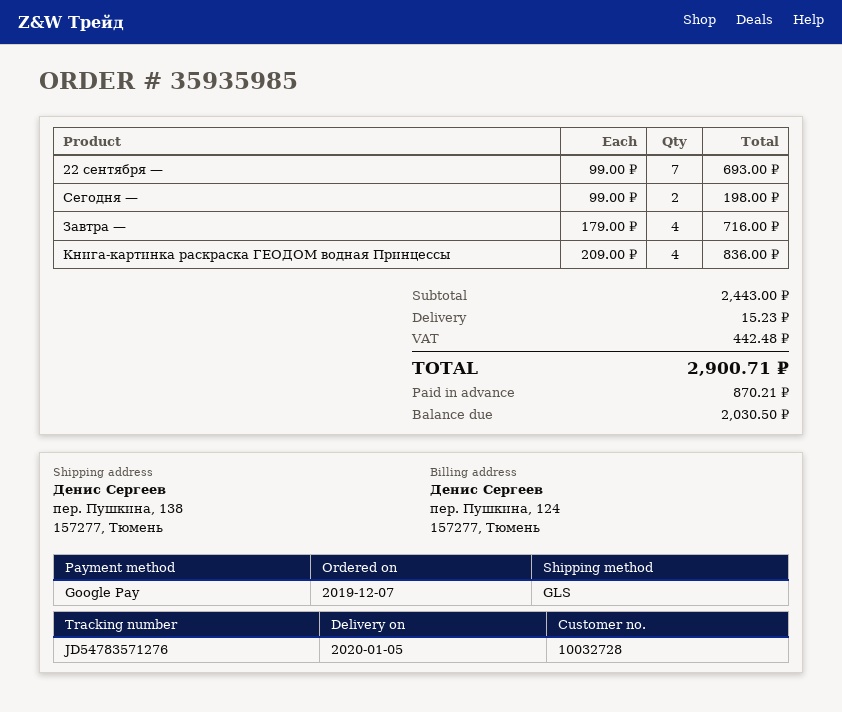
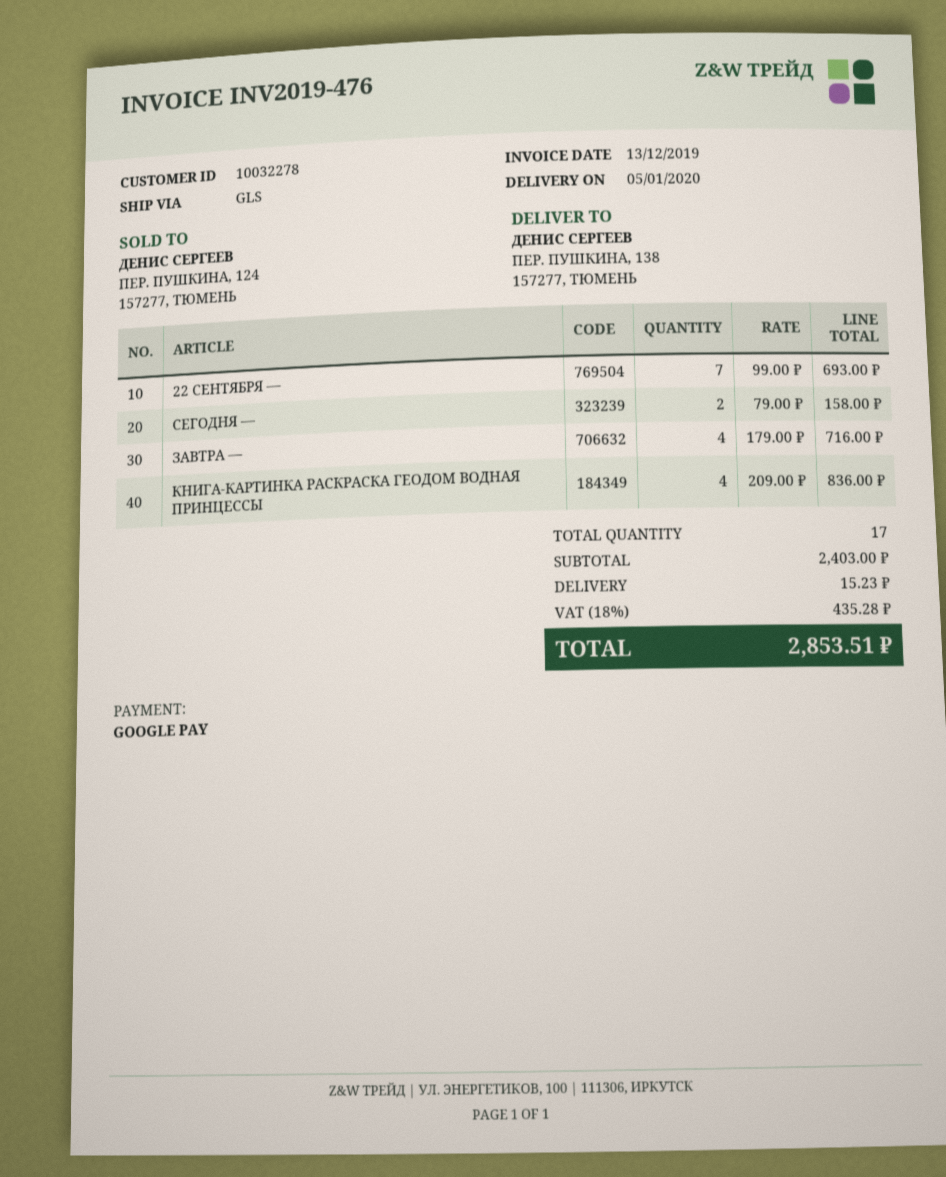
customer number: 10032728 -> 10032278
Сегодня —: 2 x 99.00 = 198.00 -> 2 x 79.00 = 158.00
subtotal: 2443.00 -> 2403.00
tax: 442.48 -> 435.28
total: 2900.71 -> 2853.51

